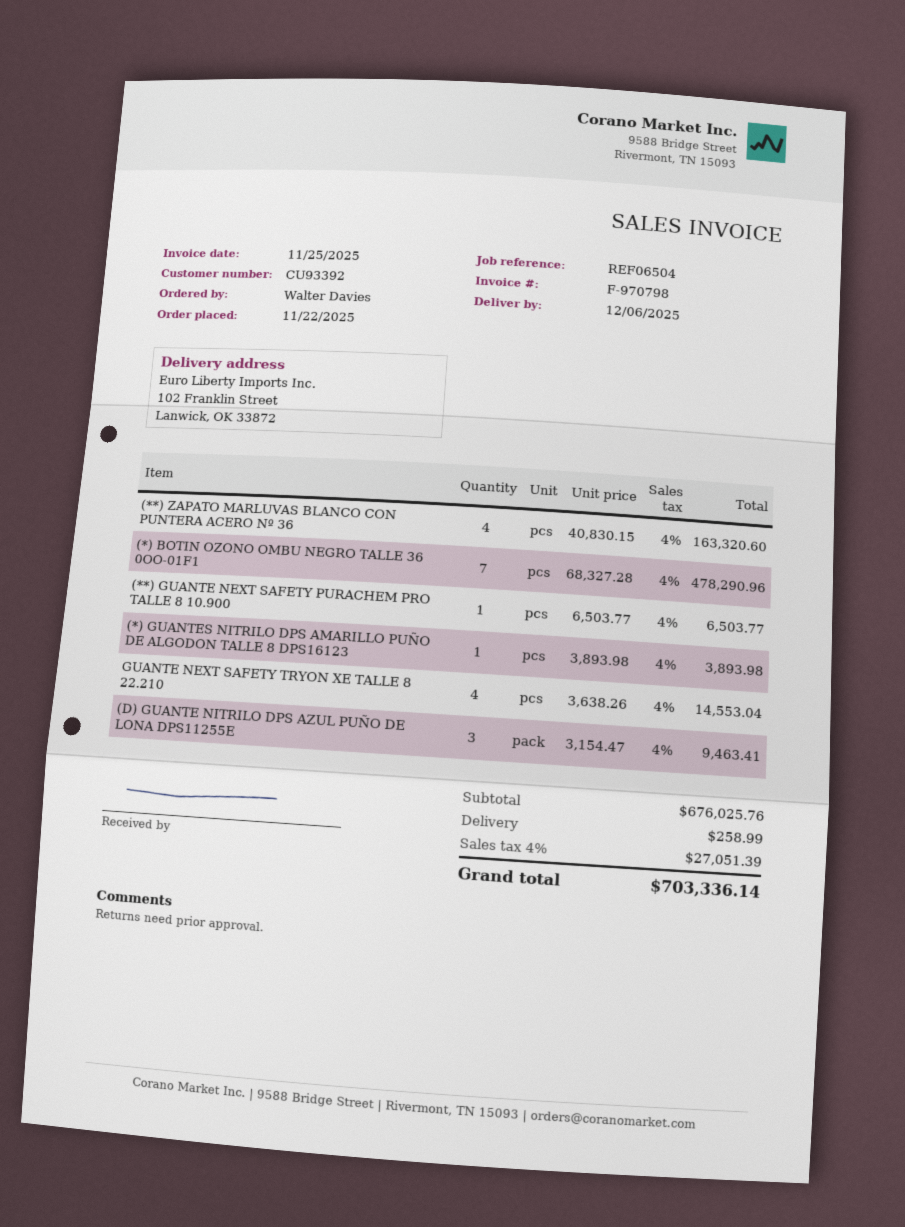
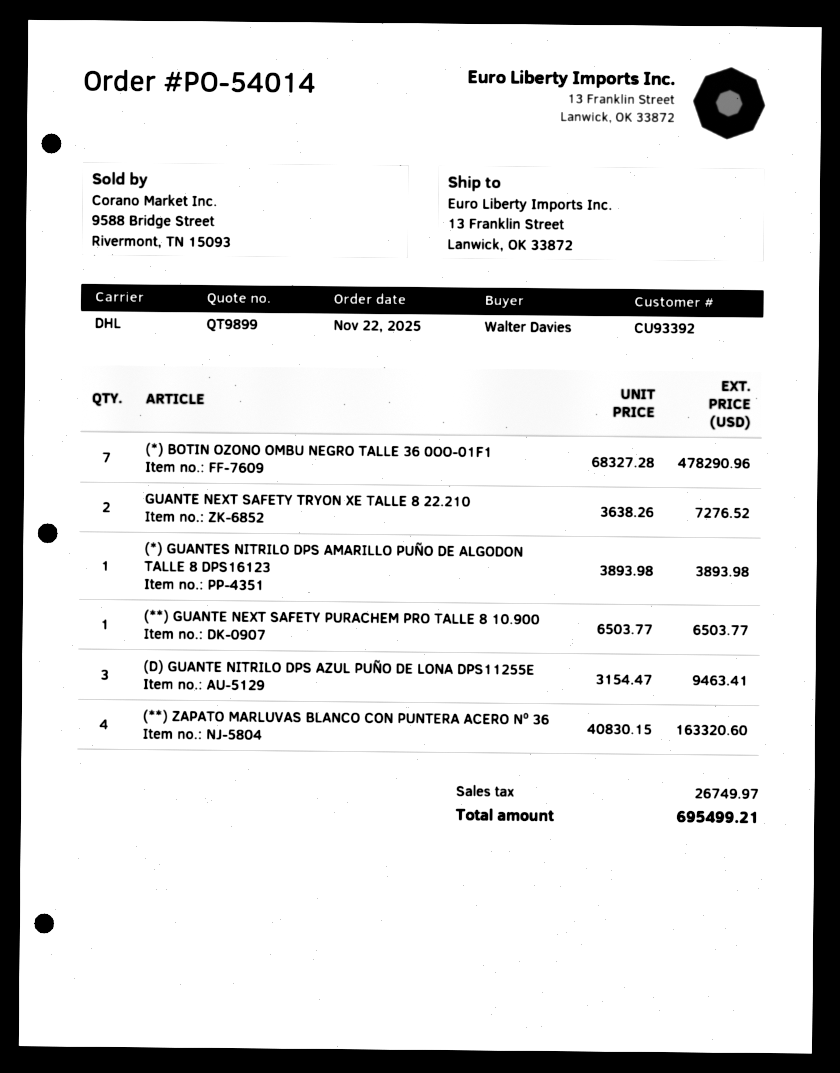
ship to: 102 Franklin Street, Lanwick, OK 33872 -> 13 Franklin Street, Lanwick, OK 33872
GUANTE NEXT SAFETY TRYON XE TALLE 8 22.210: 4 x 3638.26 = 14553.04 -> 2 x 3638.26 = 7276.52
shipping: 258.99 -> none
tax: 27051.39 -> 26749.97
total: 703336.14 -> 695499.21

